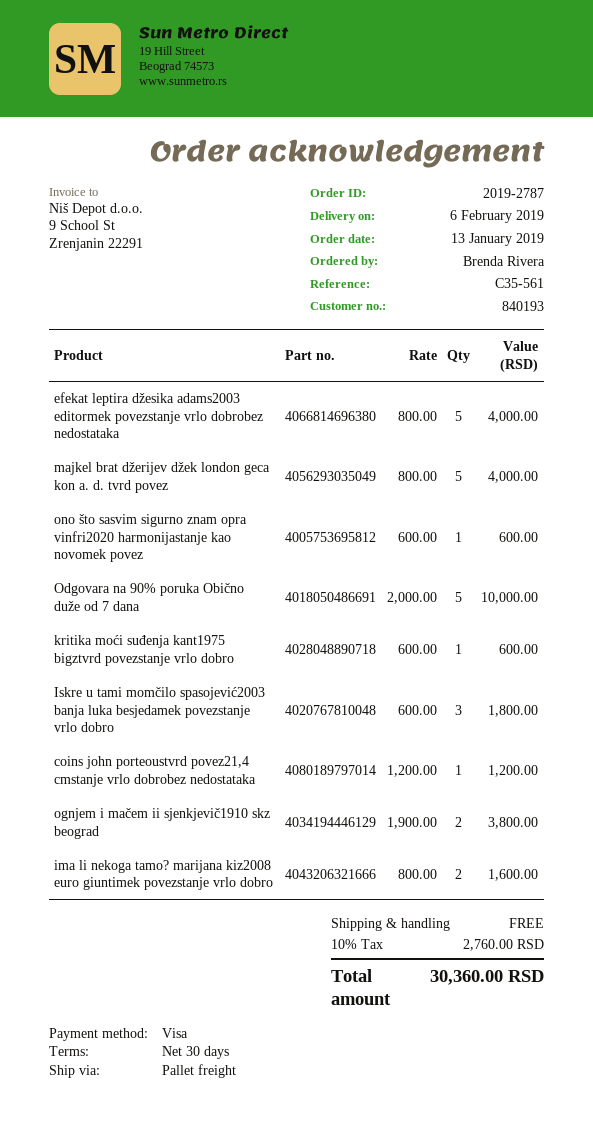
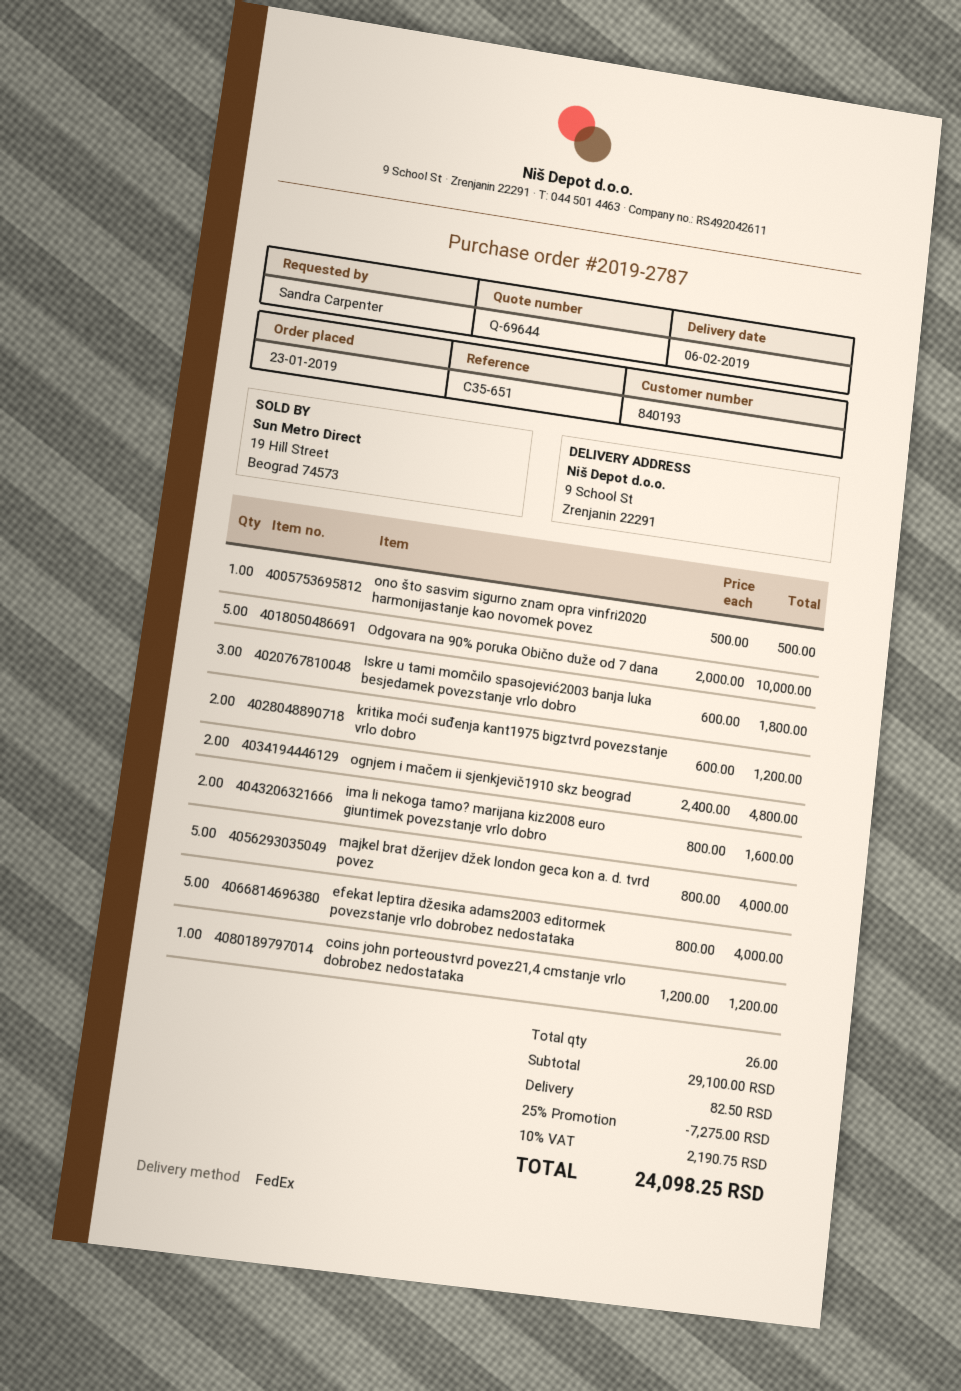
order date: 2019-01-13 -> 2019-01-23
reference: C35-561 -> C35-651
ordered by: Brenda Rivera -> Sandra Carpenter
shipping method: pallet freight -> FedEx
ono što sasvim sigurno znam opra vinfri2020 harmonijastanje kao novomek povez: 1 x 600.00 = 600.00 -> 1 x 500.00 = 500.00
kritika moći suđenja kant1975 bigztvrd povezstanje vrlo dobro: 1 x 600.00 = 600.00 -> 2 x 600.00 = 1200.00
ognjem i mačem ii sjenkjevič1910 skz beograd: 2 x 1900.00 = 3800.00 -> 2 x 2400.00 = 4800.00
discount: none -> 25% = 7275.00
shipping: 0.00 -> 82.50
tax: 10% = 2760.00 -> 10% = 2190.75
total: 30360.00 -> 24098.25

